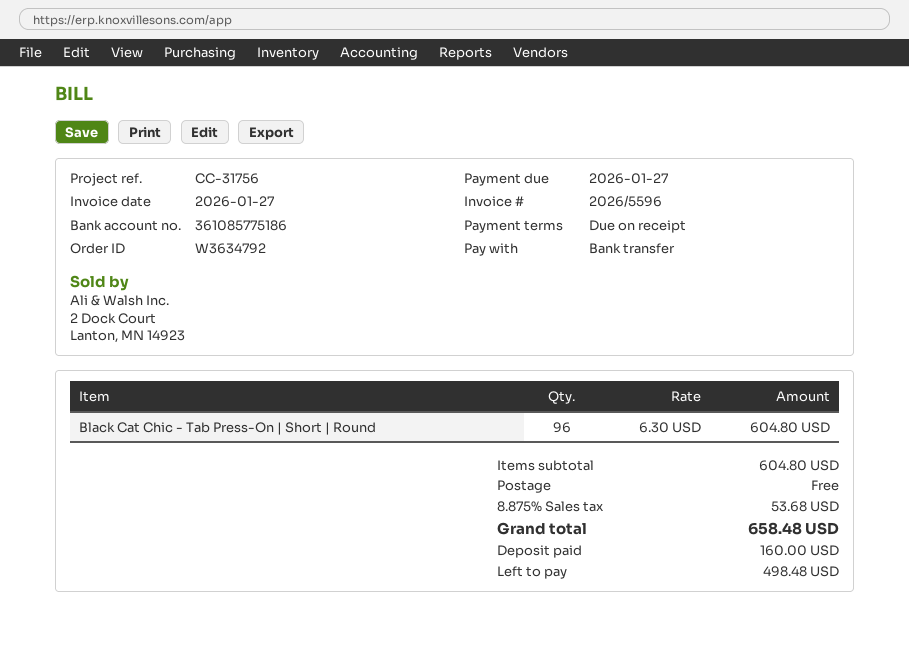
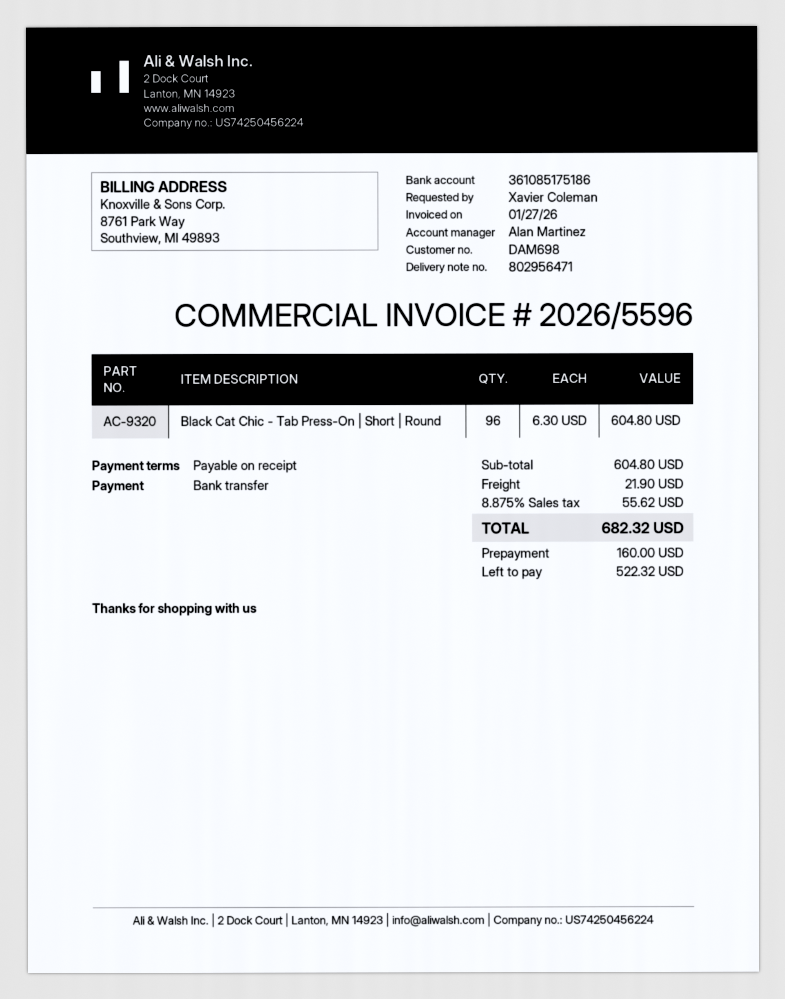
bank account: 361085775186 -> 361085175186
shipping: 0.00 -> 21.90
tax: 8.875% = 53.68 -> 8.875% = 55.62
total: 658.48 -> 682.32
balance: 498.48 -> 522.32

